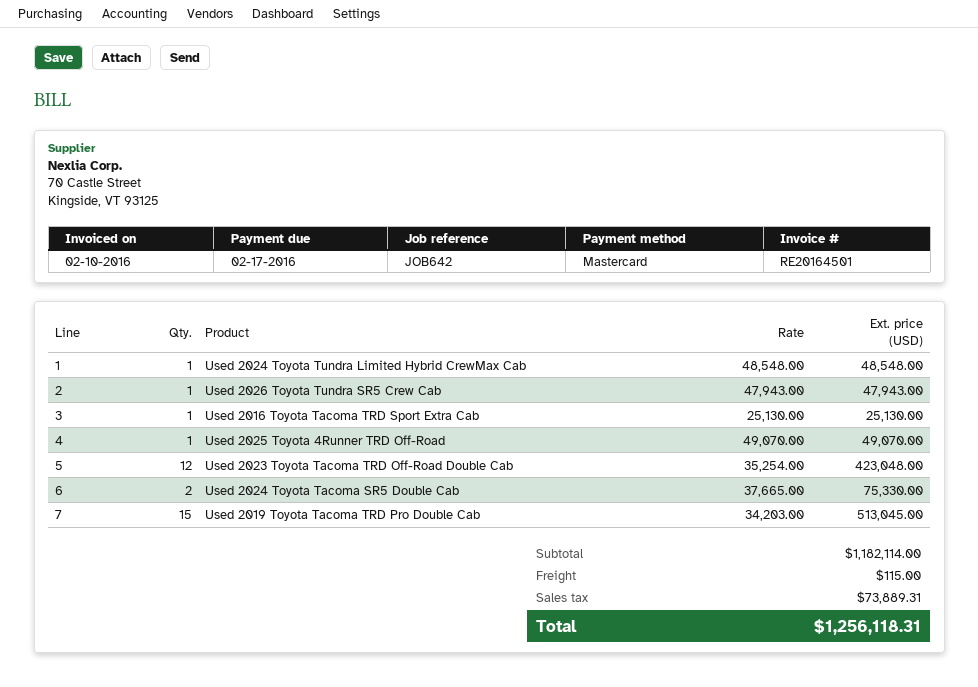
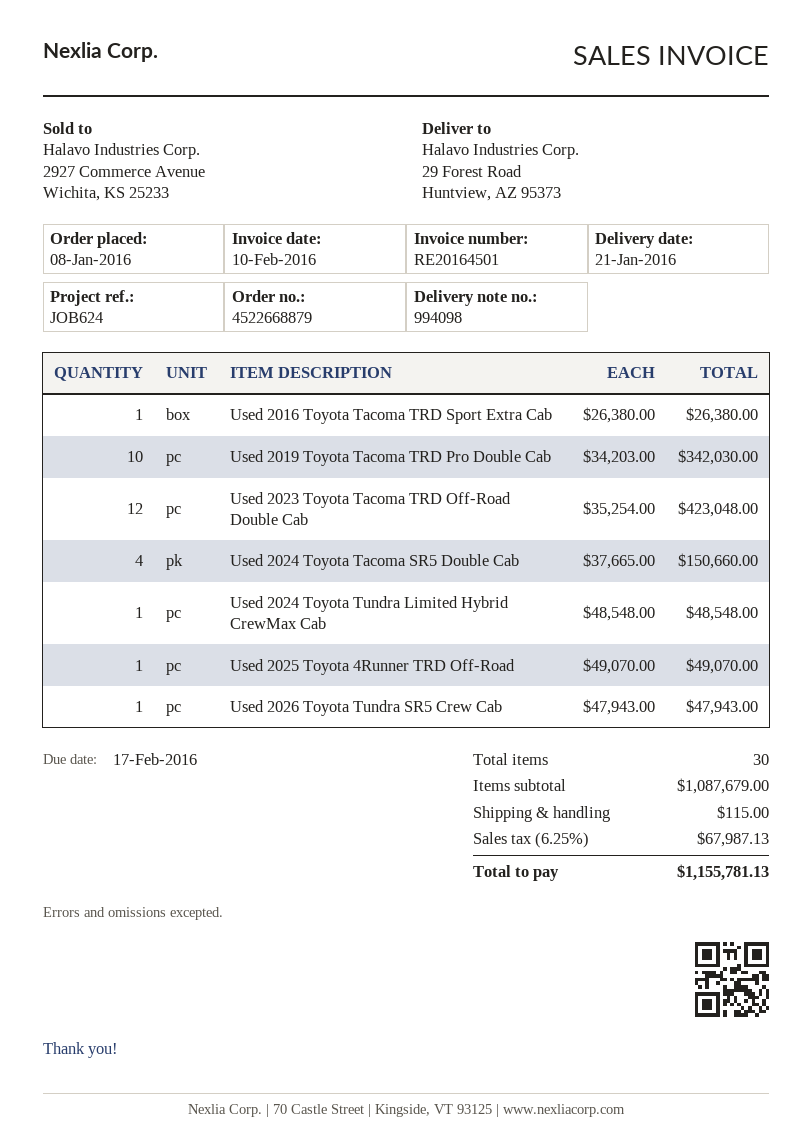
reference: JOB642 -> JOB624
Used 2016 Toyota Tacoma TRD Sport Extra Cab: 1 x 25130.00 = 25130.00 -> 1 x 26380.00 = 26380.00
Used 2024 Toyota Tacoma SR5 Double Cab: 2 x 37665.00 = 75330.00 -> 4 x 37665.00 = 150660.00
Used 2019 Toyota Tacoma TRD Pro Double Cab: 15 x 34203.00 = 513045.00 -> 10 x 34203.00 = 342030.00
subtotal: 1182114.00 -> 1087679.00
tax: 73889.31 -> 67987.13
total: 1256118.31 -> 1155781.13

